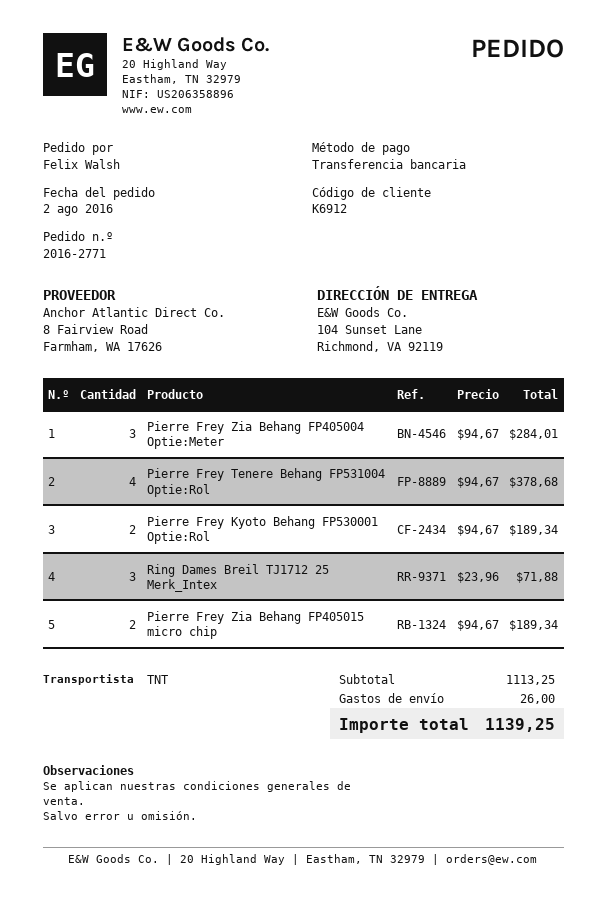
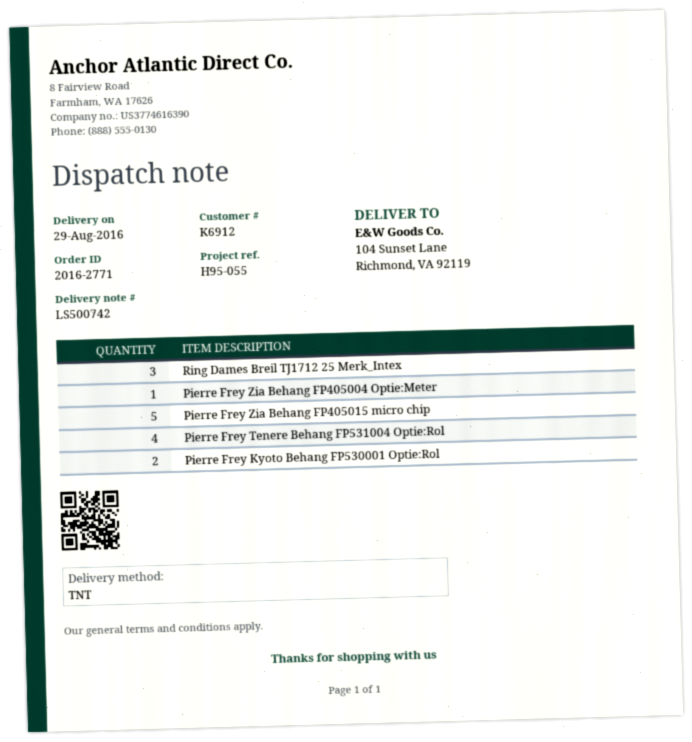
Pierre Frey Zia Behang FP405004 Optie:Meter: 3 -> 1
Pierre Frey Zia Behang FP405015 micro chip: 2 -> 5

